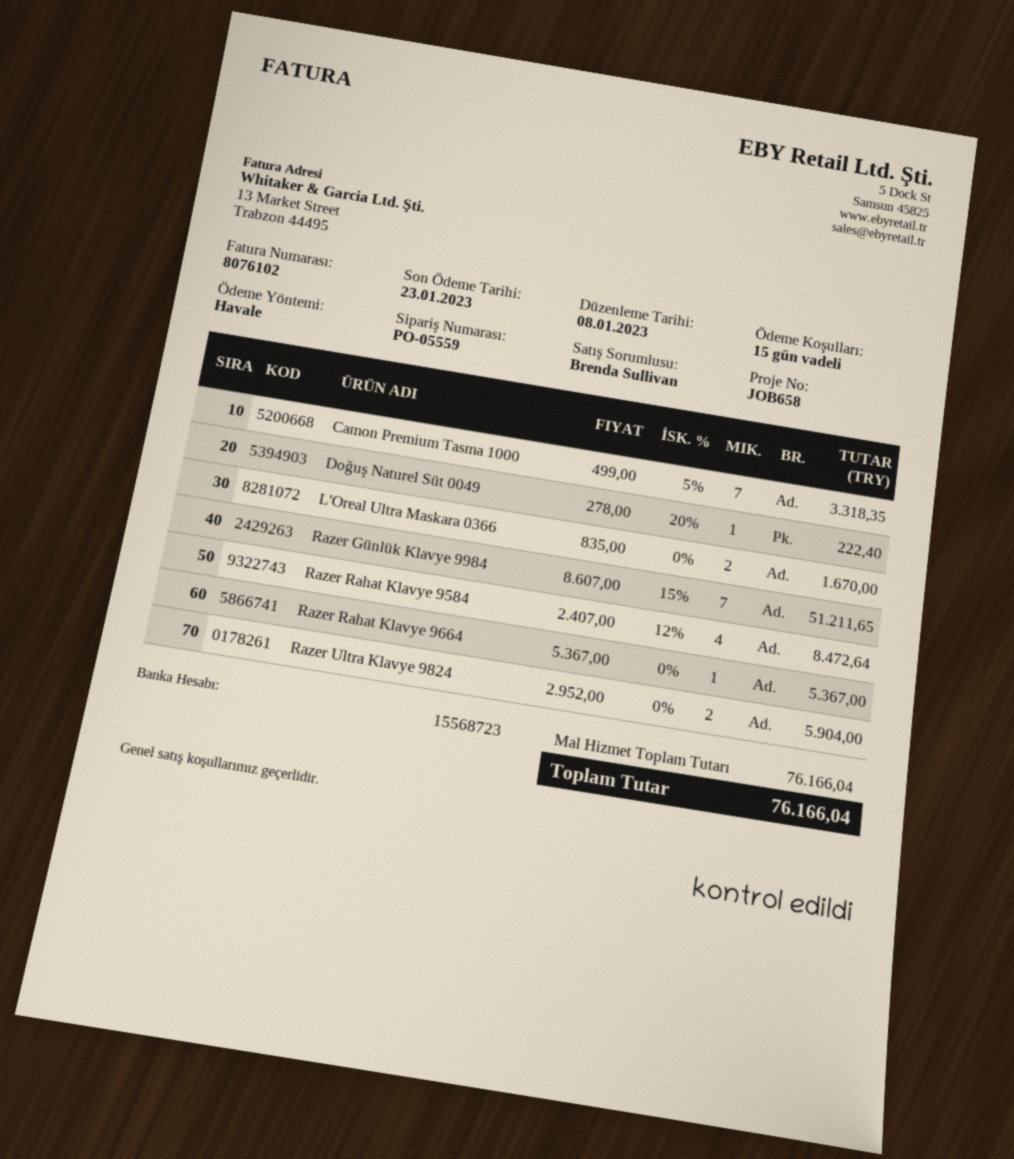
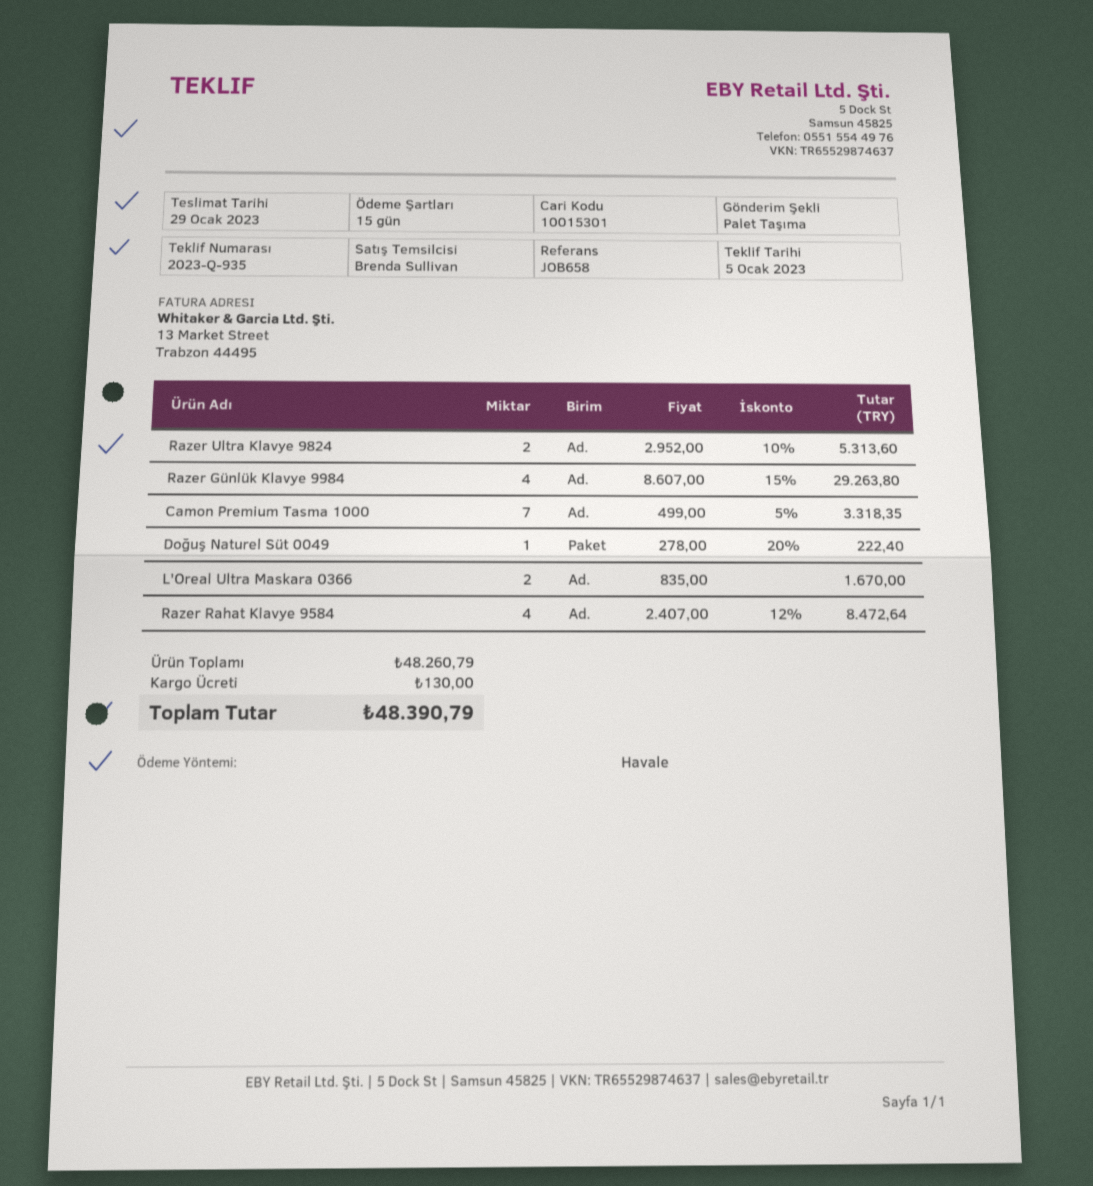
Razer Günlük Klavye 9984: 7 x 8607.00 - 15% = 51211.65 -> 4 x 8607.00 - 15% = 29263.80
Razer Rahat Klavye 9664: 1 x 5367.00 = 5367.00 -> none
Razer Ultra Klavye 9824: 2 x 2952.00 = 5904.00 -> 2 x 2952.00 - 10% = 5313.60
subtotal: 76166.04 -> 48260.79
shipping: none -> 130.00
total: 76166.04 -> 48390.79

